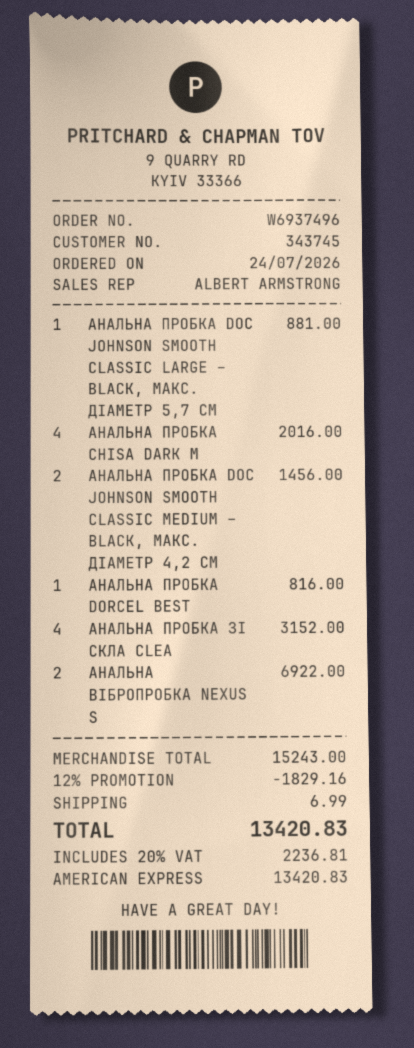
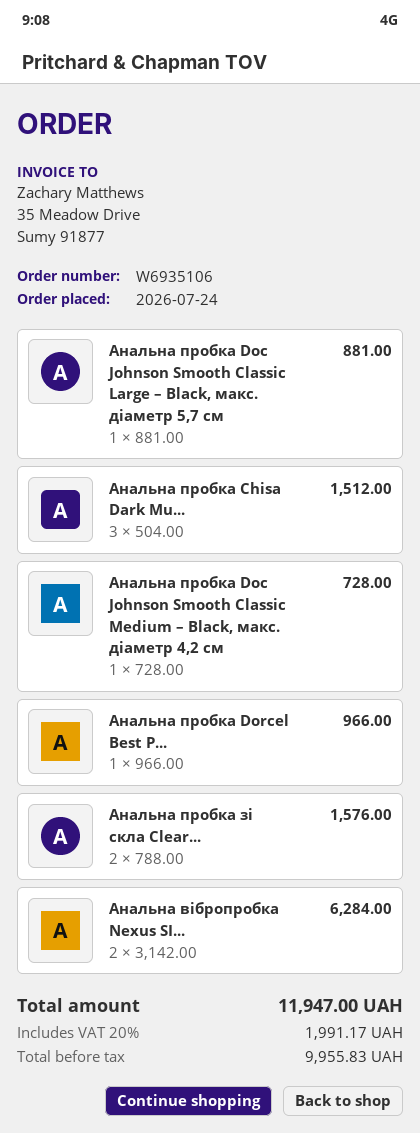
order number: W6937496 -> W6935106
АНАЛЬНА ПРОБКА CHISA DARK M: 4 for 2016.00 -> 3 for 1512.00
АНАЛЬНА ПРОБКА DOC JOHNSON SMOOTH CLASSIC MEDIUM – BLACK, МАКС. ДІАМЕТР 4,2 СМ: 2 for 1456.00 -> 1 for 728.00
АНАЛЬНА ПРОБКА DORCEL BEST: 1 for 816.00 -> 1 for 966.00
АНАЛЬНА ПРОБКА ЗІ СКЛА CLEA: 4 for 3152.00 -> 2 for 1576.00
АНАЛЬНА ВІБРОПРОБКА NEXUS S: 2 for 6922.00 -> 2 for 6284.00
discount: 12% = 1829.16 -> none
shipping: 6.99 -> none
tax: 20% = 2236.81 -> 20% = 1991.17
total: 13420.83 -> 11947.00

